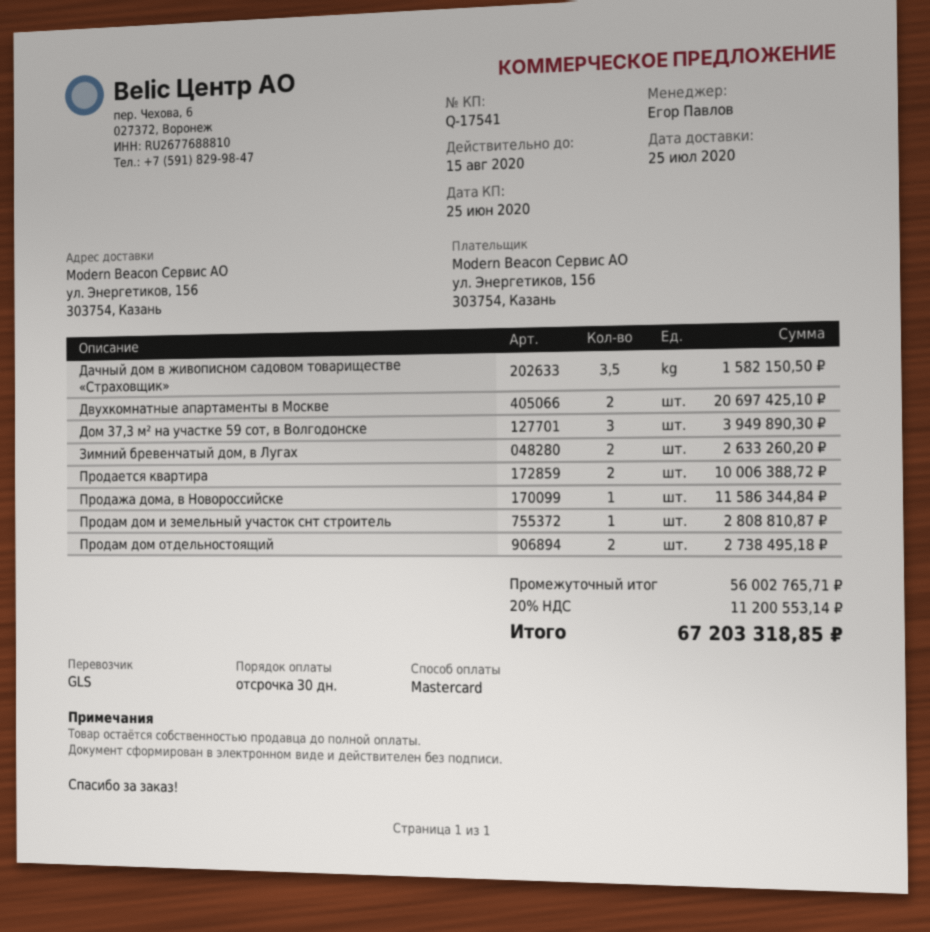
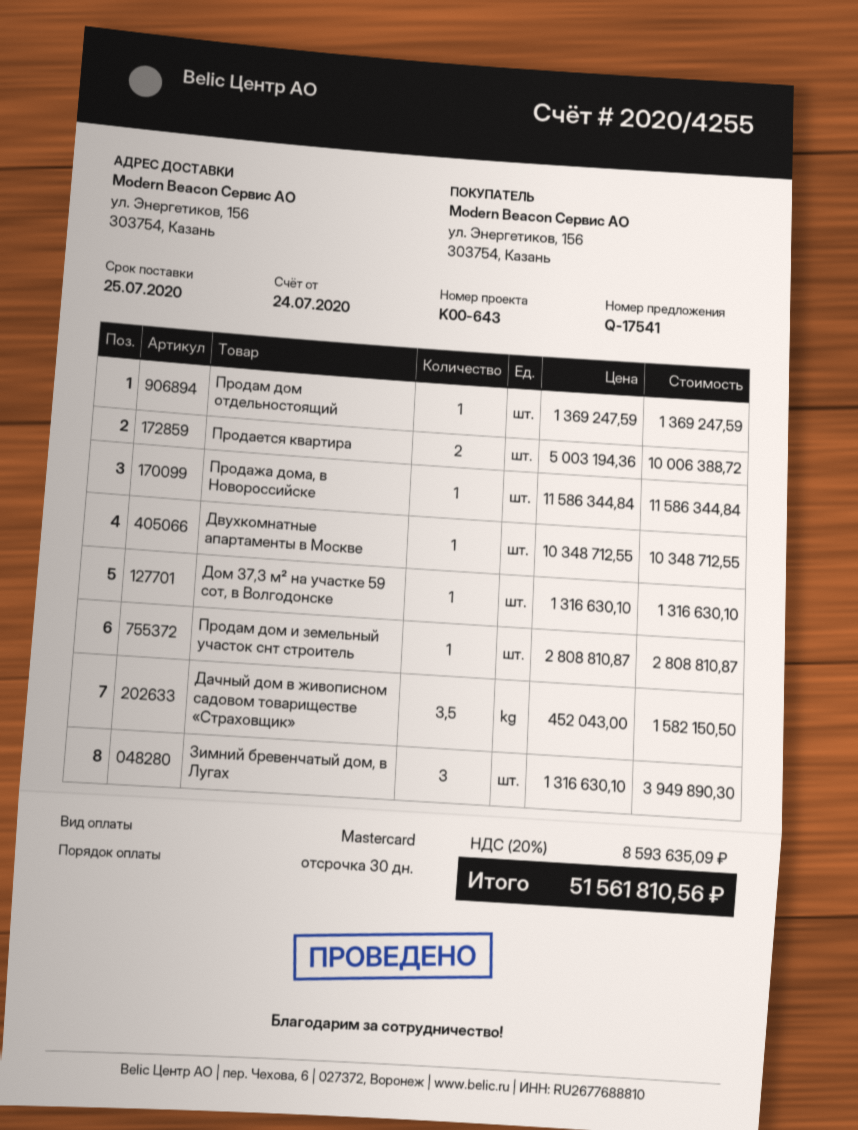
Двухкомнатные апартаменты в Москве: 2 for 20697425.10 -> 1 for 10348712.55
Дом 37,3 м² на участке 59 сот, в Волгодонске: 3 for 3949890.30 -> 1 for 1316630.10
Зимний бревенчатый дом, в Лугах: 2 for 2633260.20 -> 3 for 3949890.30
Продам дом отдельностоящий: 2 for 2738495.18 -> 1 for 1369247.59
tax: 20% = 11200553.14 -> 20% = 8593635.09
total: 67203318.85 -> 51561810.56

